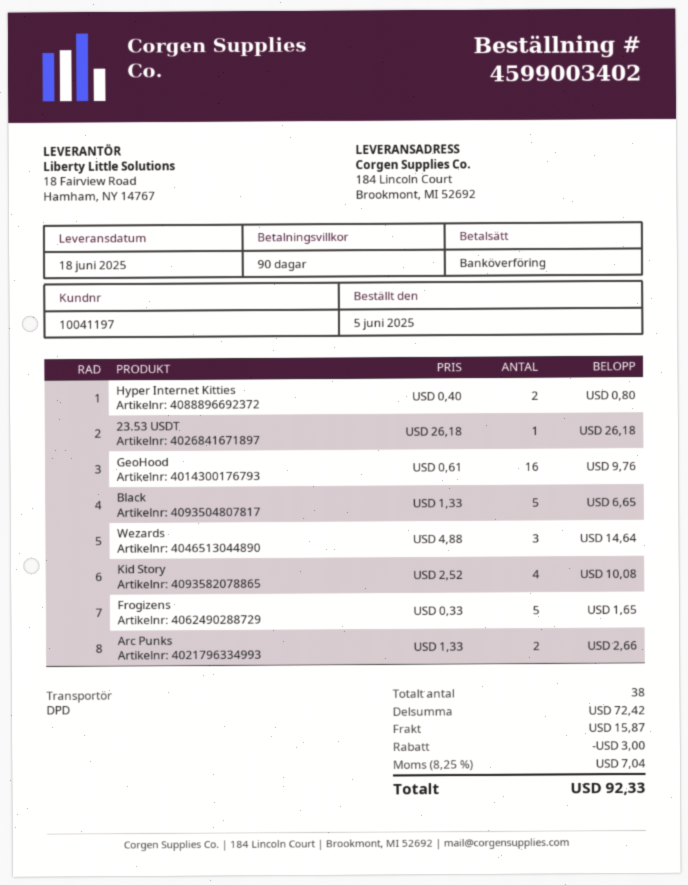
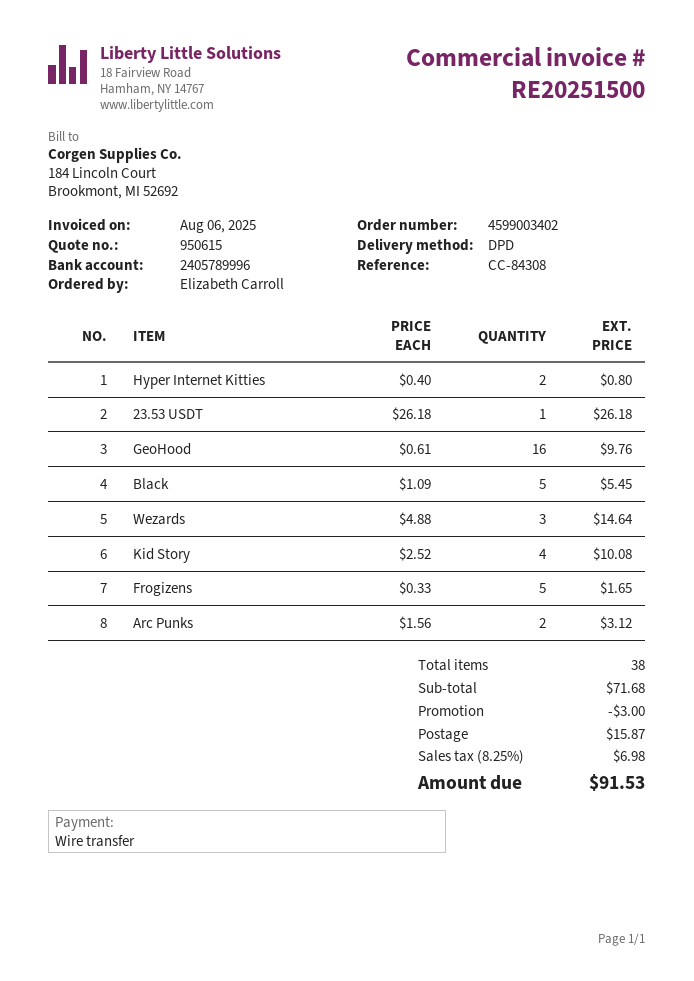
Black: 5 x 1.33 = 6.65 -> 5 x 1.09 = 5.45
Arc Punks: 2 x 1.33 = 2.66 -> 2 x 1.56 = 3.12
subtotal: 72.42 -> 71.68
tax: 8.25% = 7.04 -> 8.25% = 6.98
total: 92.33 -> 91.53

